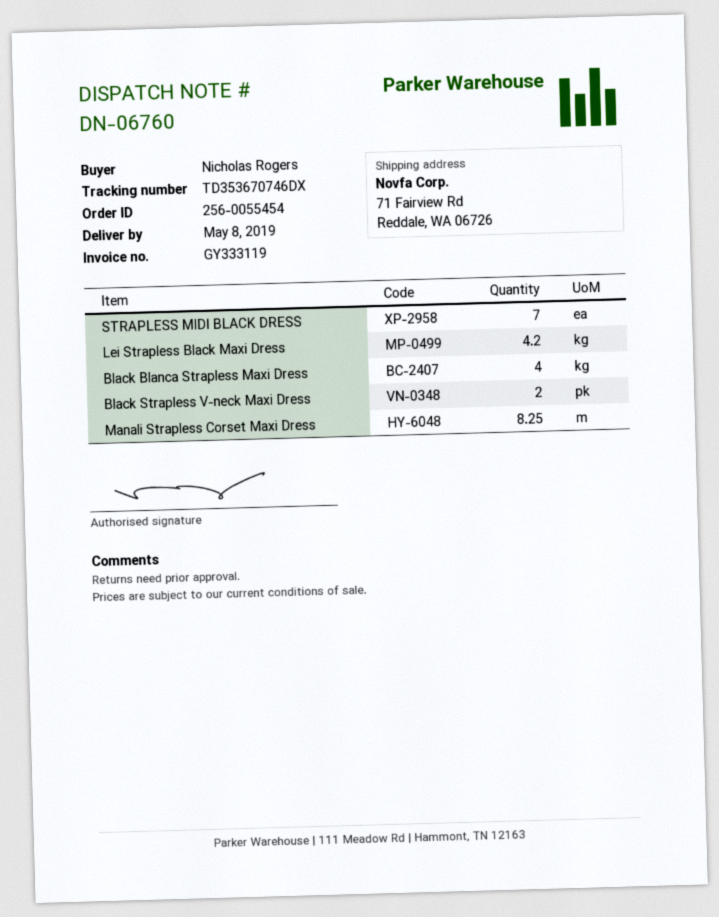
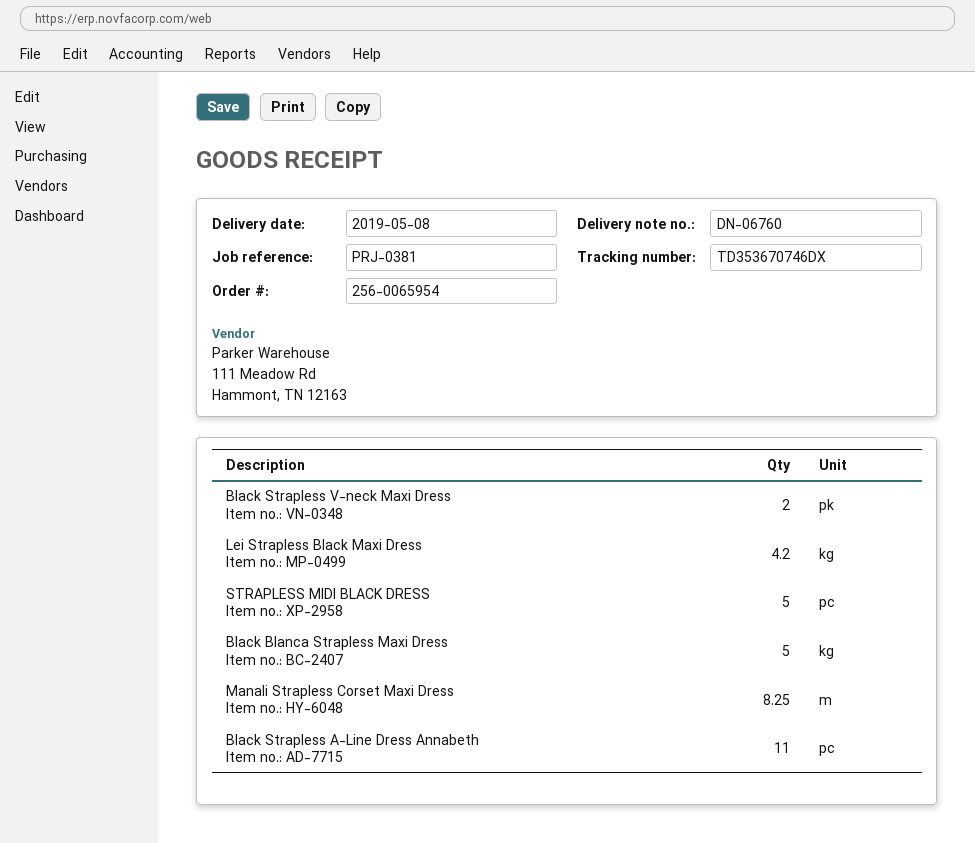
order number: 256-0055454 -> 256-0065954
STRAPLESS MIDI BLACK DRESS: 7 -> 5
Black Blanca Strapless Maxi Dress: 4 -> 5
Black Strapless A-Line Dress Annabeth: none -> 11

